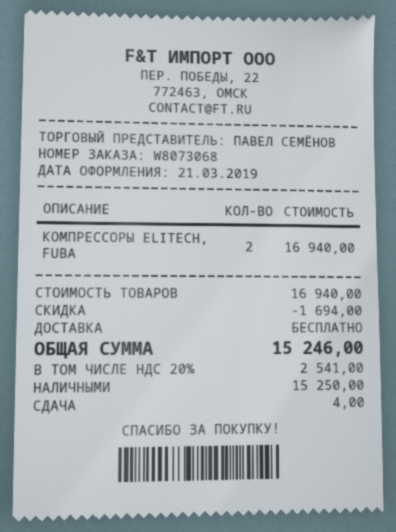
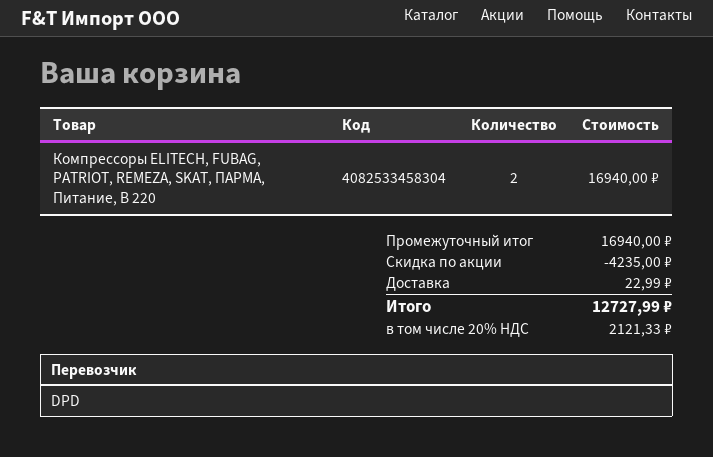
discount: 1694.00 -> 4235.00
shipping: 0.00 -> 22.99
tax: 20% = 2541.00 -> 20% = 2121.33
total: 15246.00 -> 12727.99

